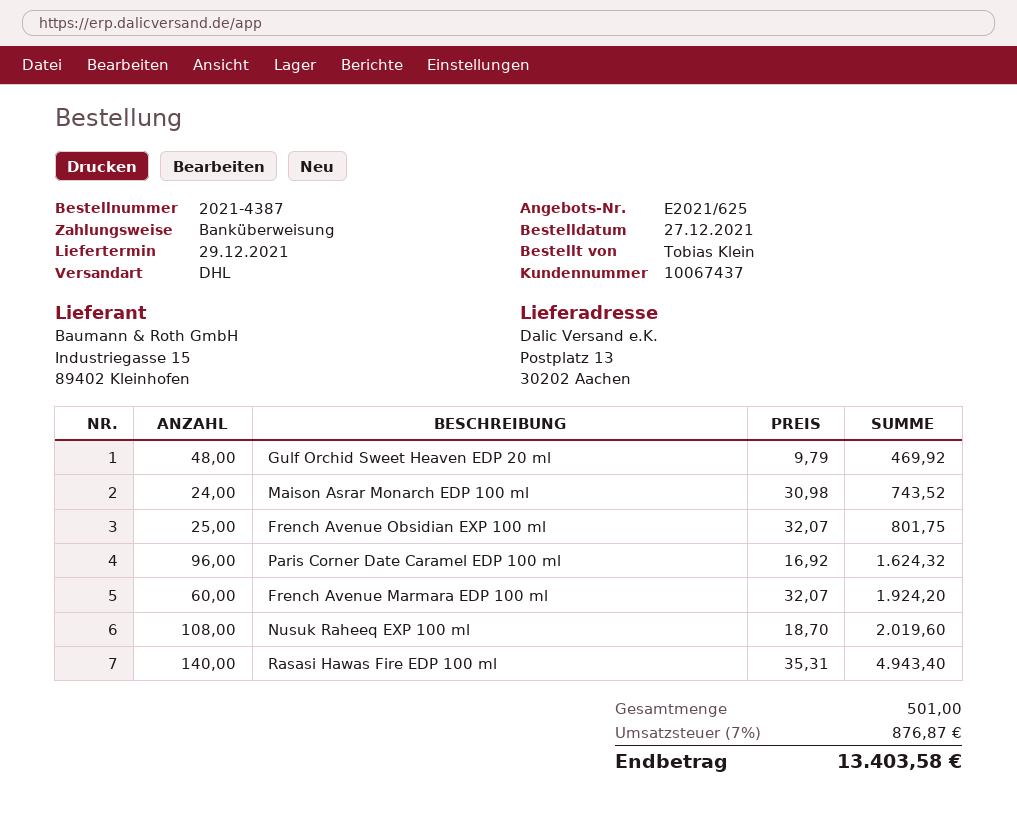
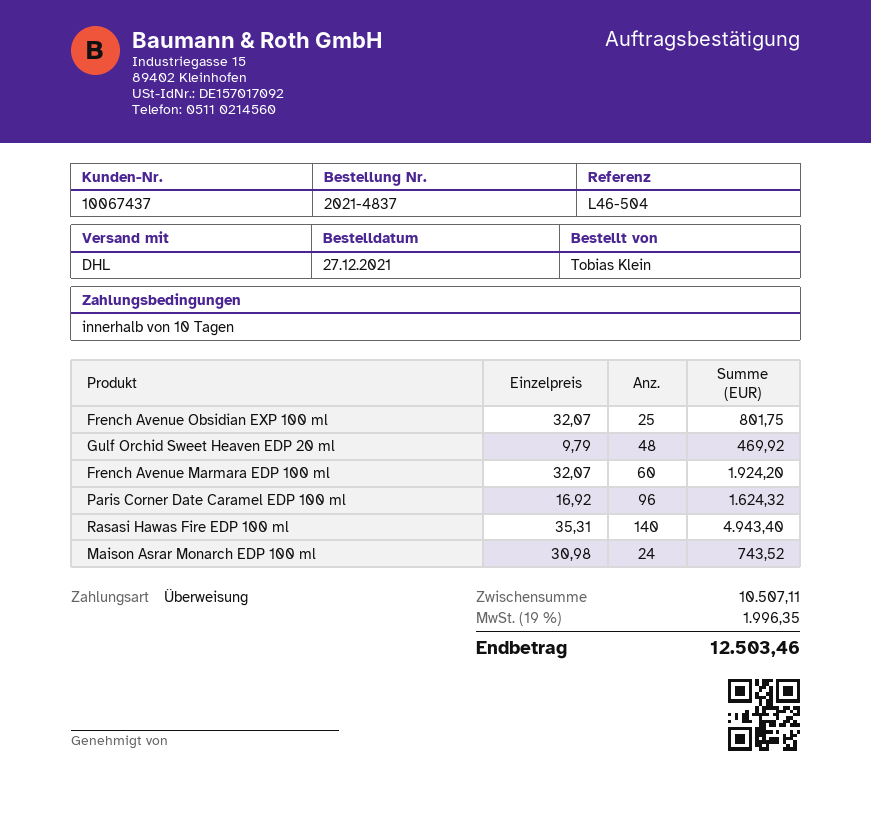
order number: 2021-4387 -> 2021-4837
Nusuk Raheeq EXP 100 ml: 108 x 18.70 = 2019.60 -> none
tax: 7% = 876.87 -> 19% = 1996.35
total: 13403.58 -> 12503.46

